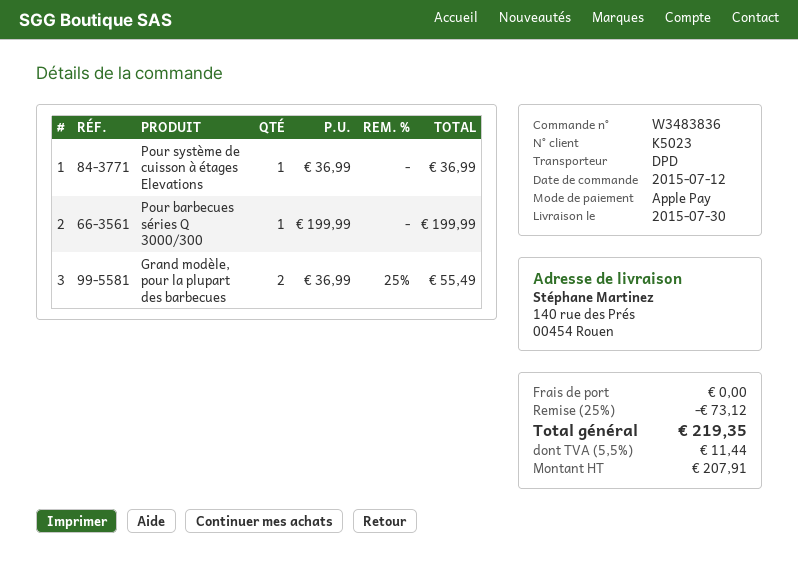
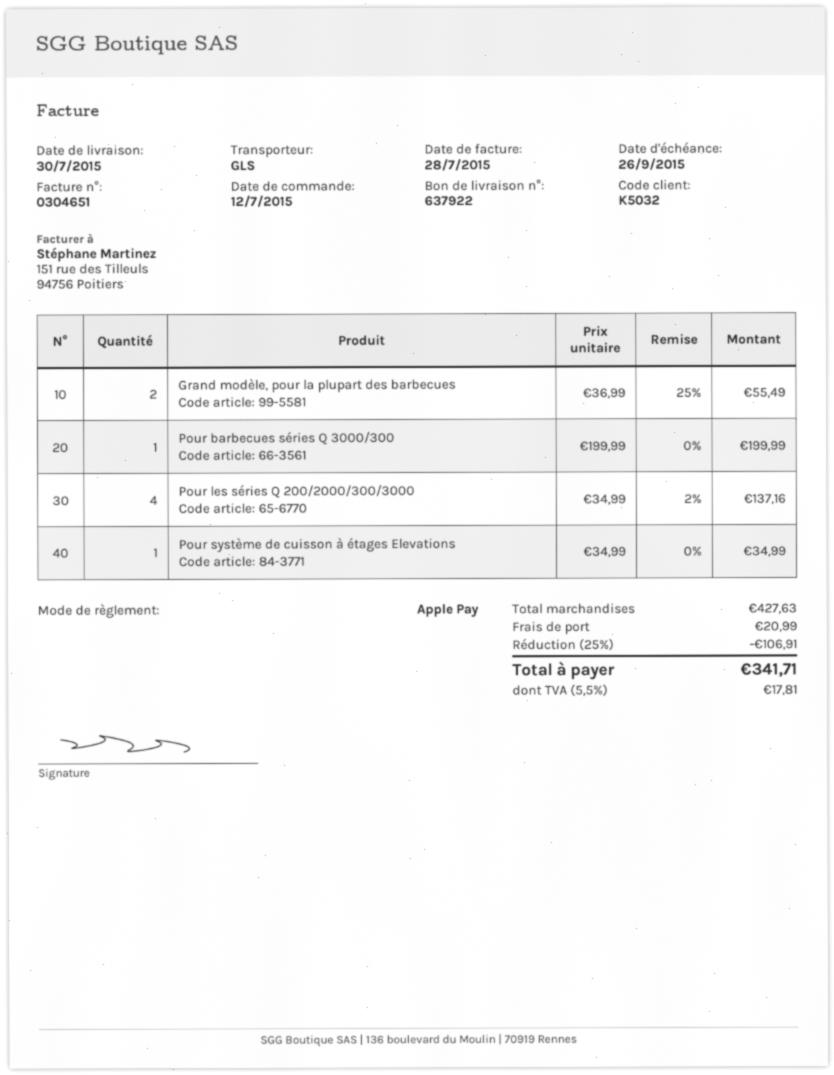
customer number: K5023 -> K5032
shipping method: DPD -> GLS
Pour système de cuisson à étages Elevations: 1 x 36.99 = 36.99 -> 1 x 34.99 = 34.99
Pour les séries Q 200/2000/300/3000: none -> 4 x 34.99 - 2% = 137.16
discount: 25% = 73.12 -> 25% = 106.91
shipping: 0.00 -> 20.99
tax: 5.5% = 11.44 -> 5.5% = 17.81
total: 219.35 -> 341.71

